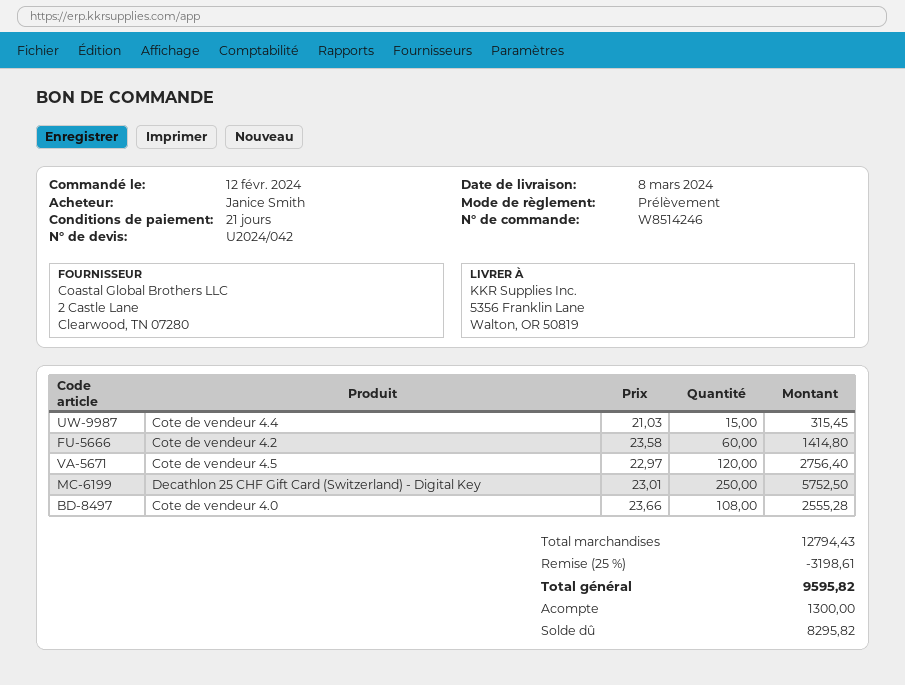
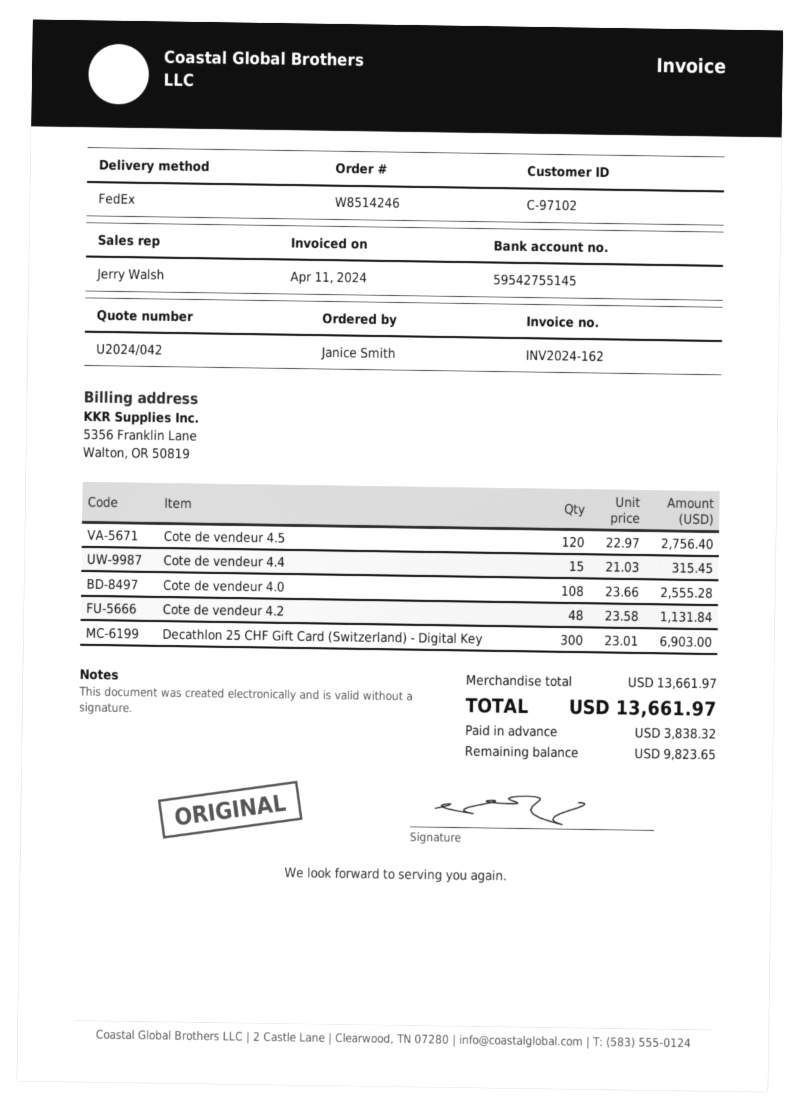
Cote de vendeur 4.2: 60 x 23.58 = 1414.80 -> 48 x 23.58 = 1131.84
Decathlon 25 CHF Gift Card (Switzerland) - Digital Key: 250 x 23.01 = 5752.50 -> 300 x 23.01 = 6903.00
subtotal: 12794.43 -> 13661.97
discount: 25% = 3198.61 -> none
total: 9595.82 -> 13661.97
deposit: 1300.00 -> 3838.32
balance: 8295.82 -> 9823.65

